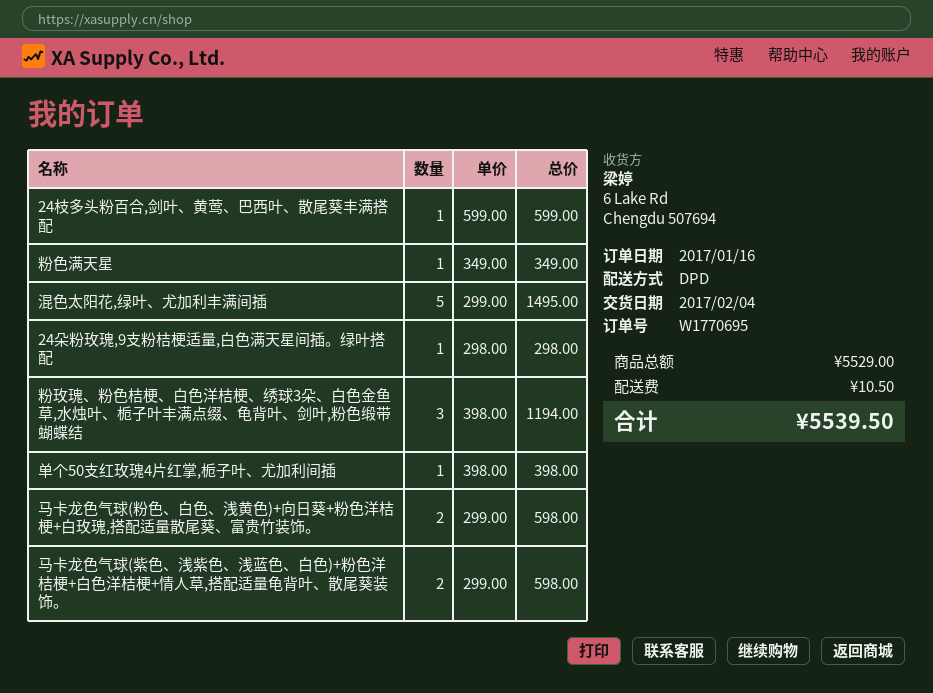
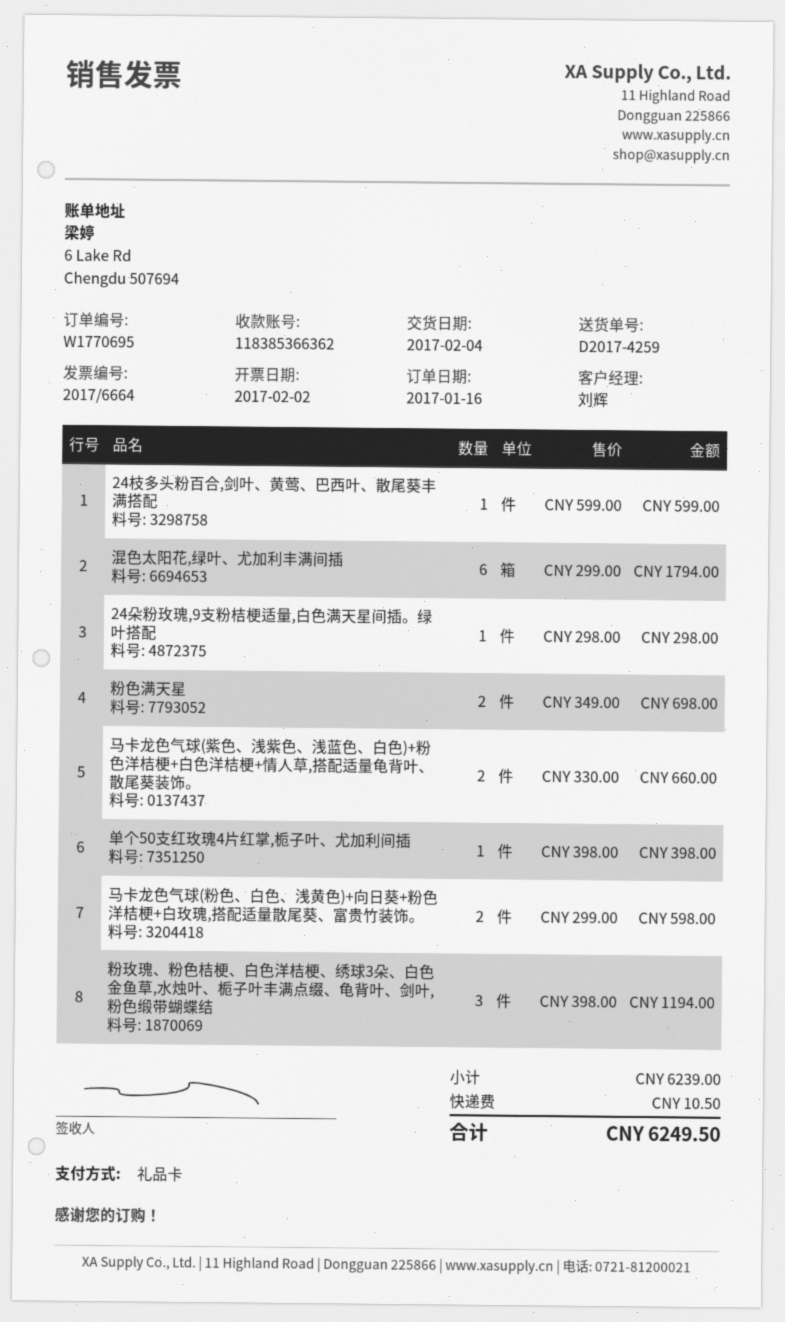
粉色满天星: 1 x 349.00 = 349.00 -> 2 x 349.00 = 698.00
混色太阳花,绿叶、尤加利丰满间插: 5 x 299.00 = 1495.00 -> 6 x 299.00 = 1794.00
马卡龙色气球(紫色、浅紫色、浅蓝色、白色)+粉色洋桔梗+白色洋桔梗+情人草,搭配适量龟背叶、散尾葵装饰。: 2 x 299.00 = 598.00 -> 2 x 330.00 = 660.00
subtotal: 5529.00 -> 6239.00
total: 5539.50 -> 6249.50

